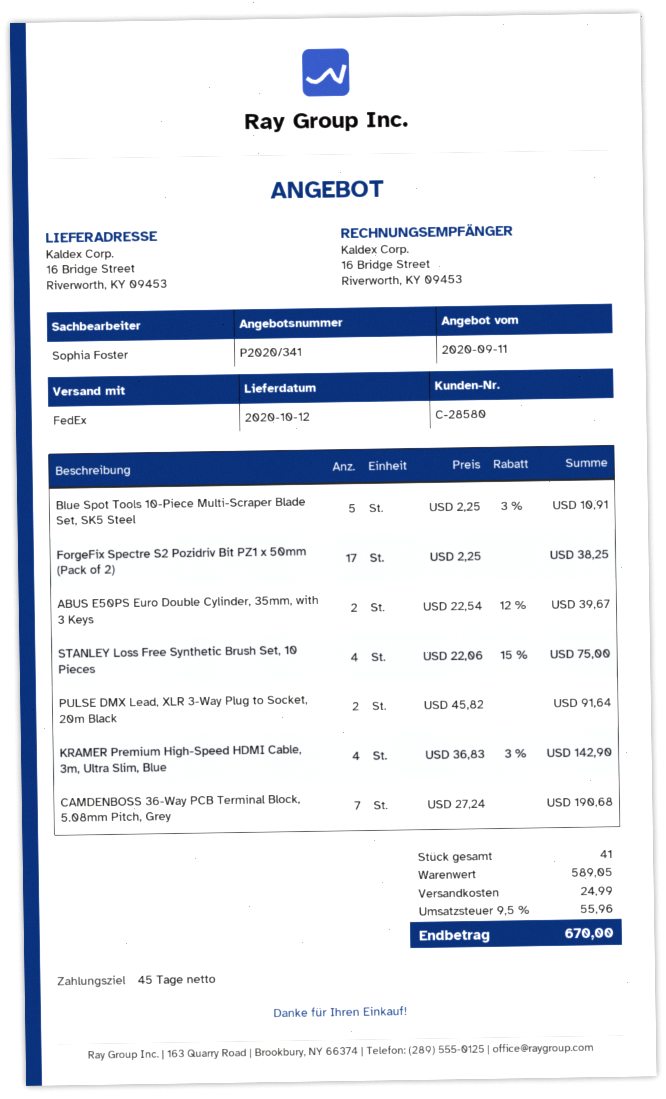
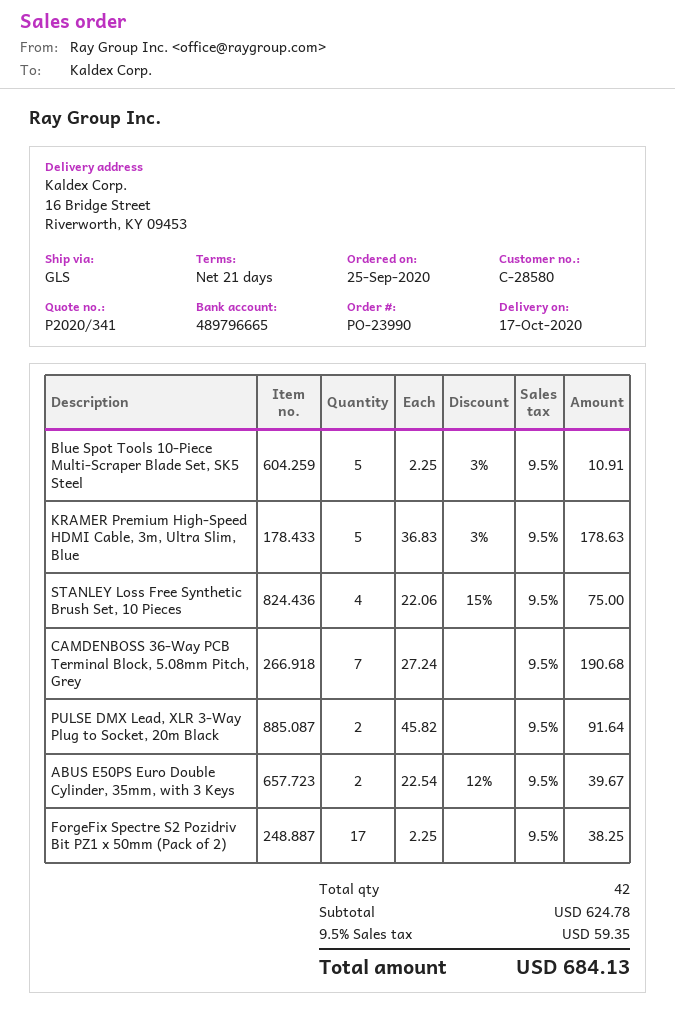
delivery date: 2020-10-12 -> 2020-10-17
payment terms: 45 days -> 21 days
shipping method: FedEx -> GLS
KRAMER Premium High-Speed HDMI Cable, 3m, Ultra Slim, Blue: 4 x 36.83 - 3% = 142.90 -> 5 x 36.83 - 3% = 178.63
total quantity: 41 -> 42
subtotal: 589.05 -> 624.78
shipping: 24.99 -> none
tax: 9.5% = 55.96 -> 9.5% = 59.35
total: 670.00 -> 684.13

